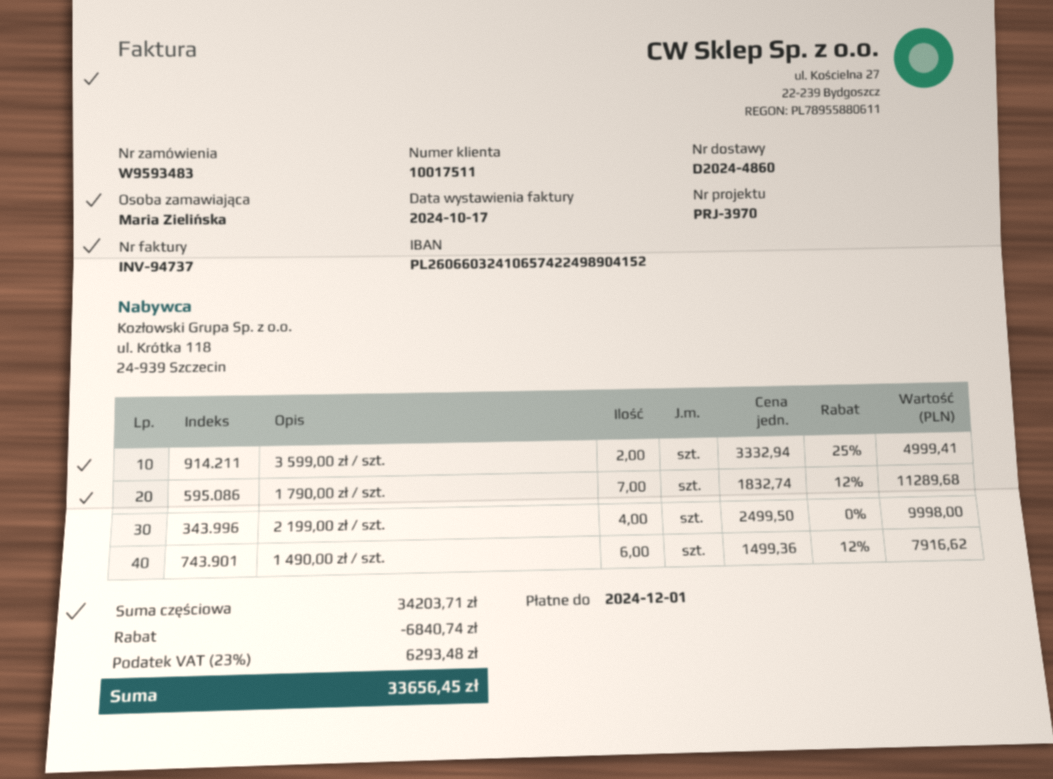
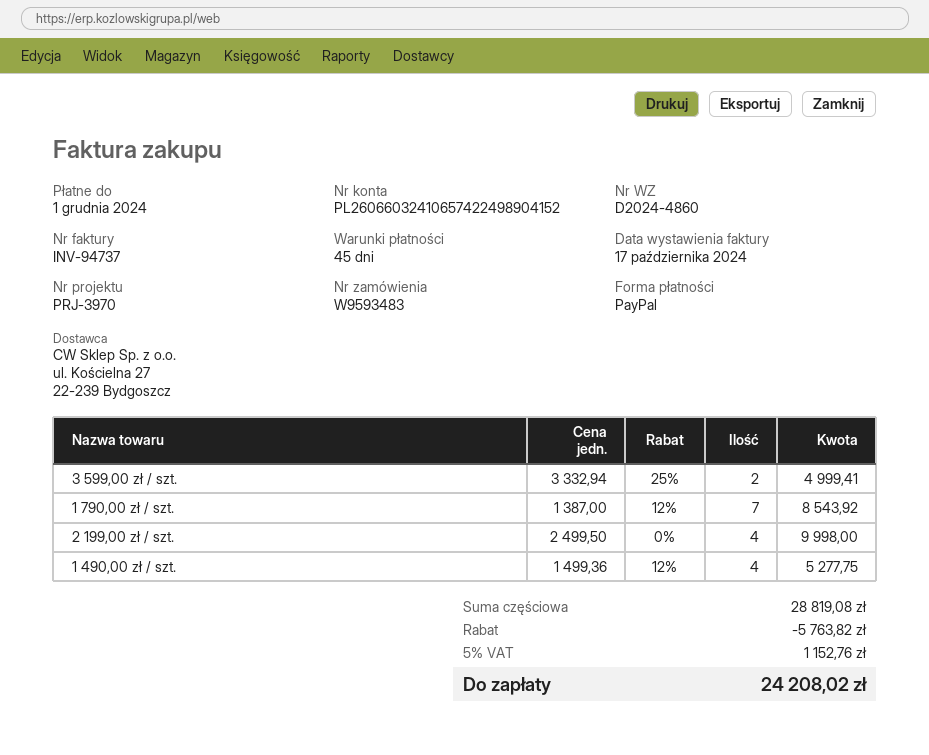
1 790,00 zł / szt.: 7 x 1832.74 - 12% = 11289.68 -> 7 x 1387.00 - 12% = 8543.92
1 490,00 zł / szt.: 6 x 1499.36 - 12% = 7916.62 -> 4 x 1499.36 - 12% = 5277.75
subtotal: 34203.71 -> 28819.08
discount: 6840.74 -> 5763.82
tax: 23% = 6293.48 -> 5% = 1152.76
total: 33656.45 -> 24208.02

